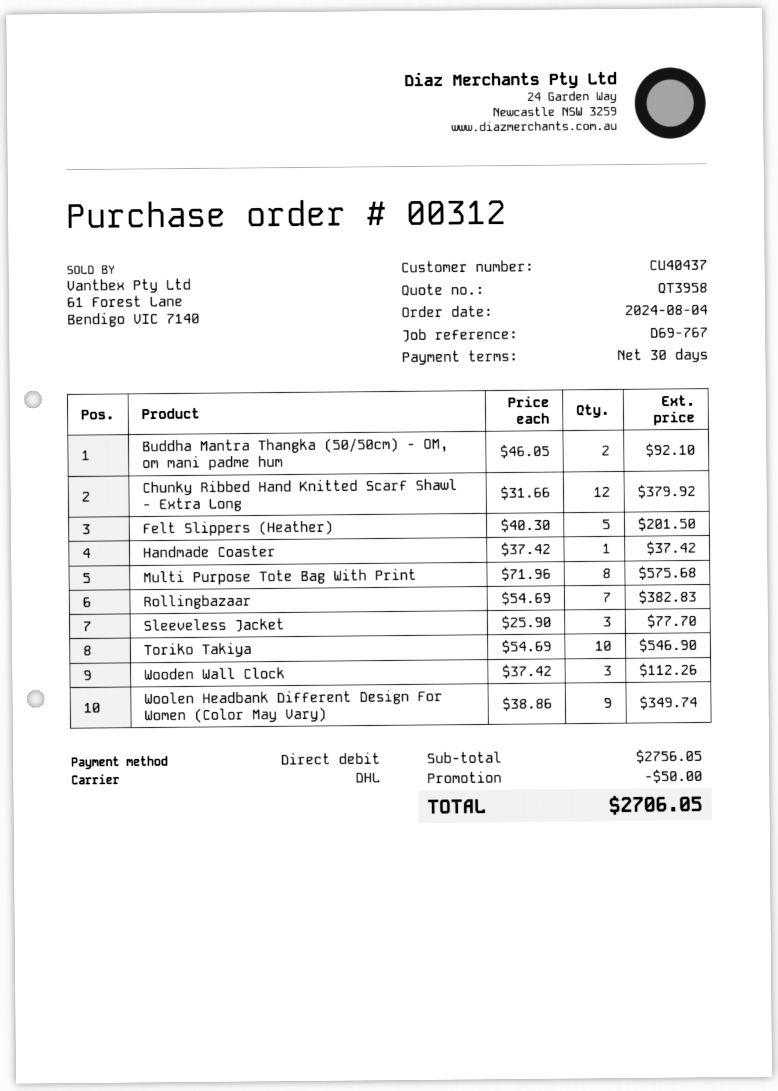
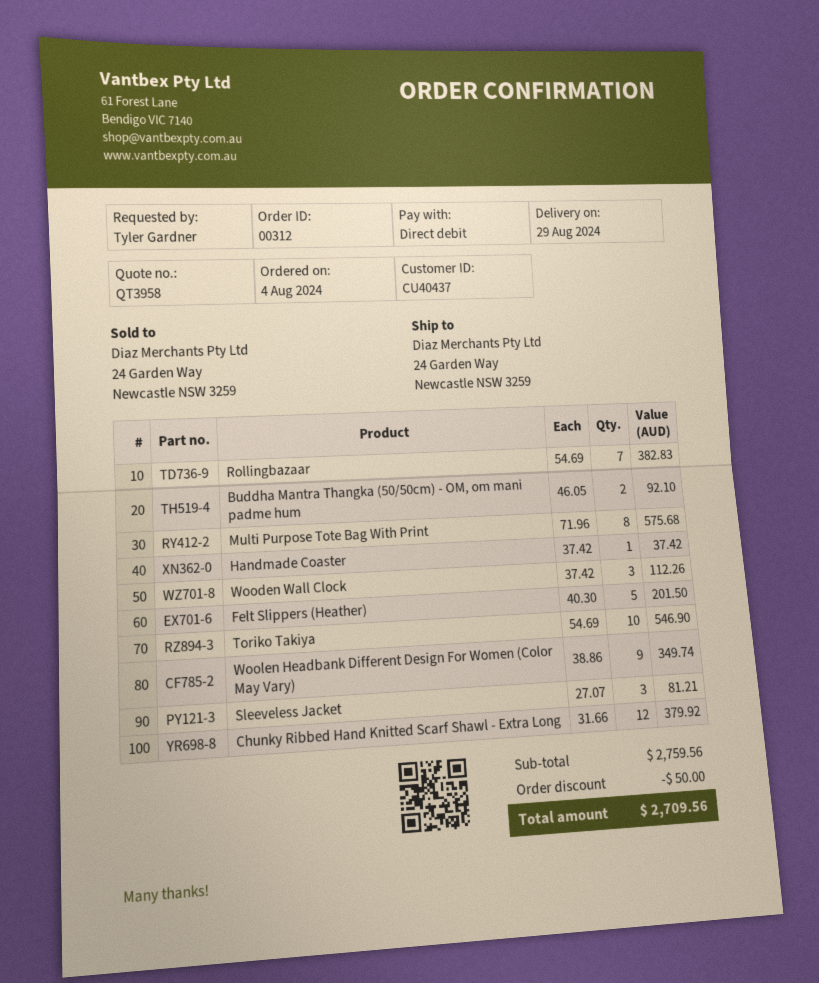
Sleeveless Jacket: 3 x 25.90 = 77.70 -> 3 x 27.07 = 81.21
subtotal: 2756.05 -> 2759.56
total: 2706.05 -> 2709.56

